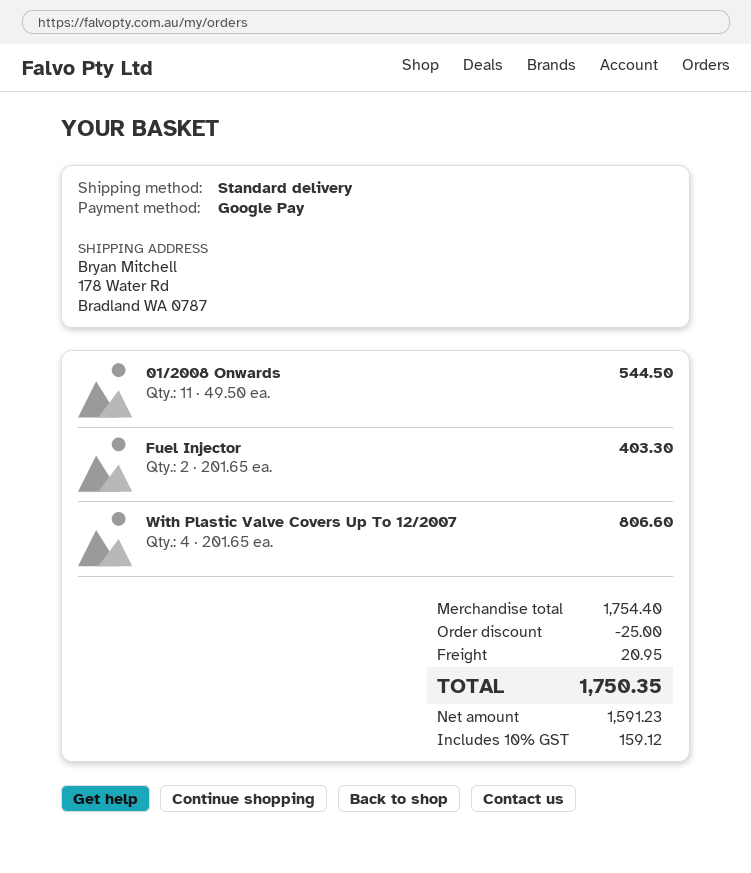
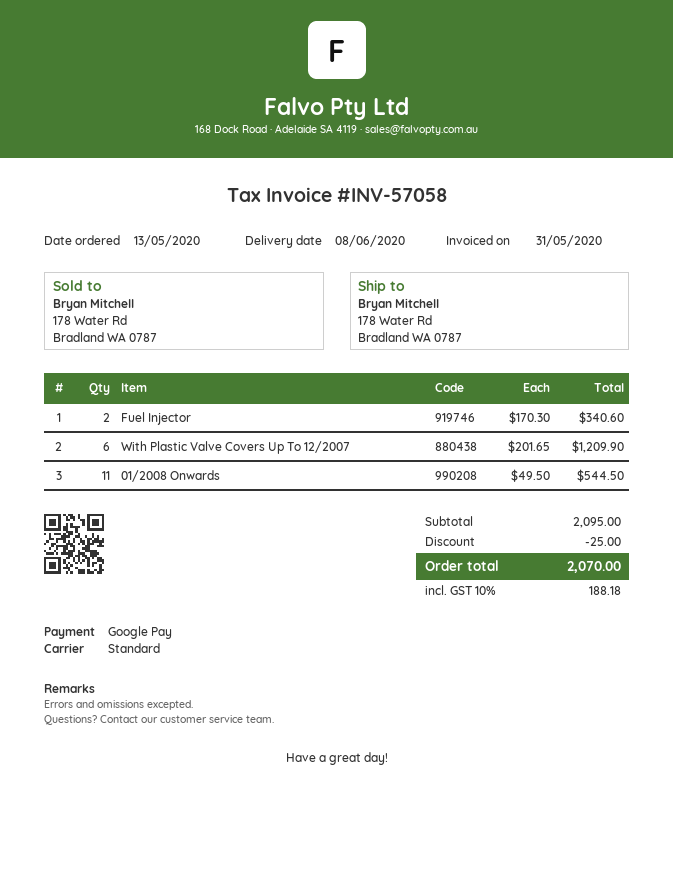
Fuel Injector: 2 x 201.65 = 403.30 -> 2 x 170.30 = 340.60
With Plastic Valve Covers Up To 12/2007: 4 x 201.65 = 806.60 -> 6 x 201.65 = 1209.90
subtotal: 1754.40 -> 2095.00
shipping: 20.95 -> none
tax: 10% = 159.12 -> 10% = 188.18
total: 1750.35 -> 2070.00

